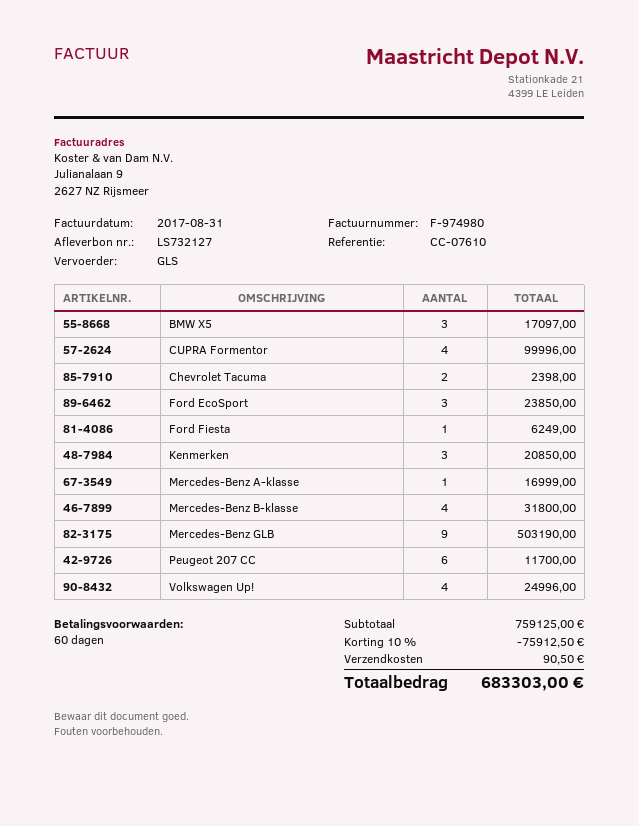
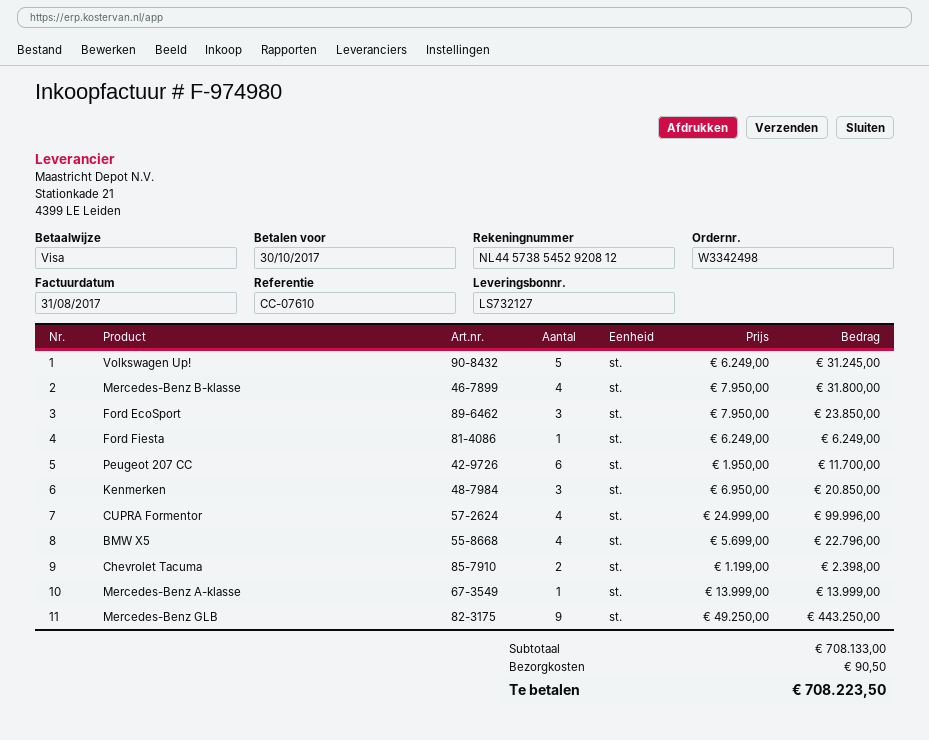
BMW X5: 3 for 17097.00 -> 4 for 22796.00
Mercedes-Benz A-klasse: 1 for 16999.00 -> 1 for 13999.00
Mercedes-Benz GLB: 9 for 503190.00 -> 9 for 443250.00
Volkswagen Up!: 4 for 24996.00 -> 5 for 31245.00
subtotal: 759125.00 -> 708133.00
discount: 10% = 75912.50 -> none
total: 683303.00 -> 708223.50

